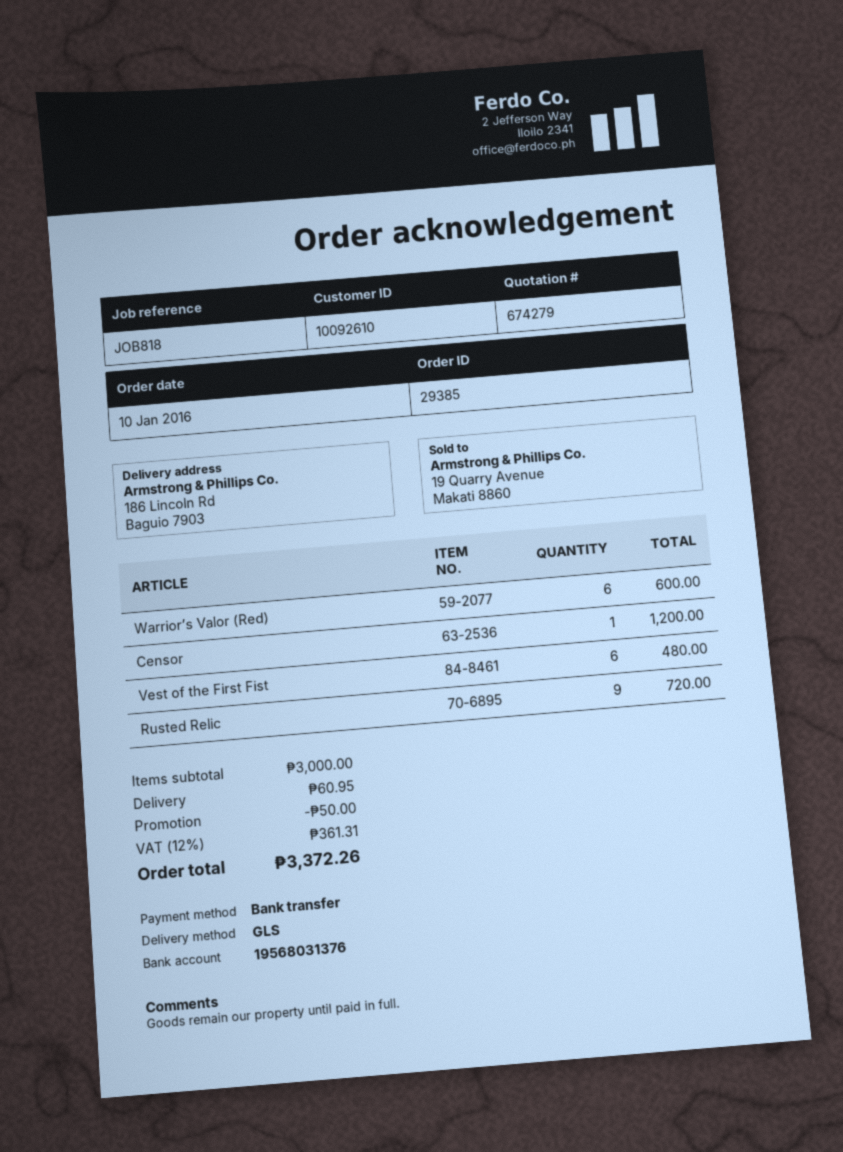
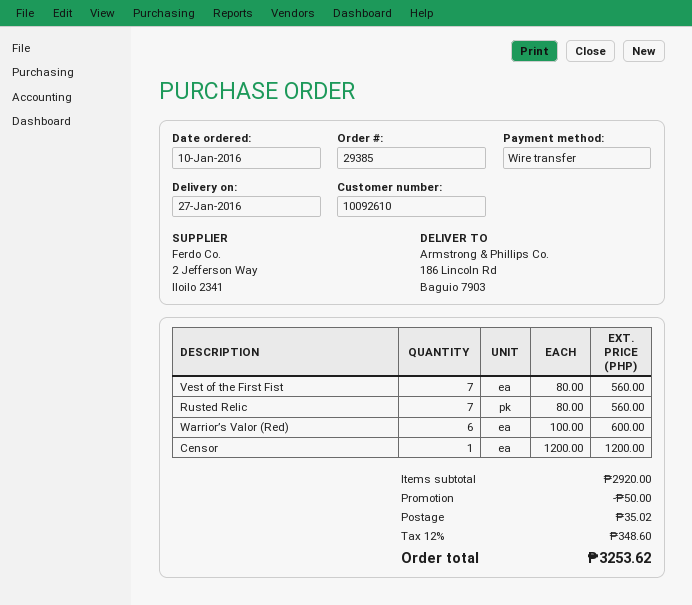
Vest of the First Fist: 6 for 480.00 -> 7 for 560.00
Rusted Relic: 9 for 720.00 -> 7 for 560.00
subtotal: 3000.00 -> 2920.00
shipping: 60.95 -> 35.02
tax: 12% = 361.31 -> 12% = 348.60
total: 3372.26 -> 3253.62

